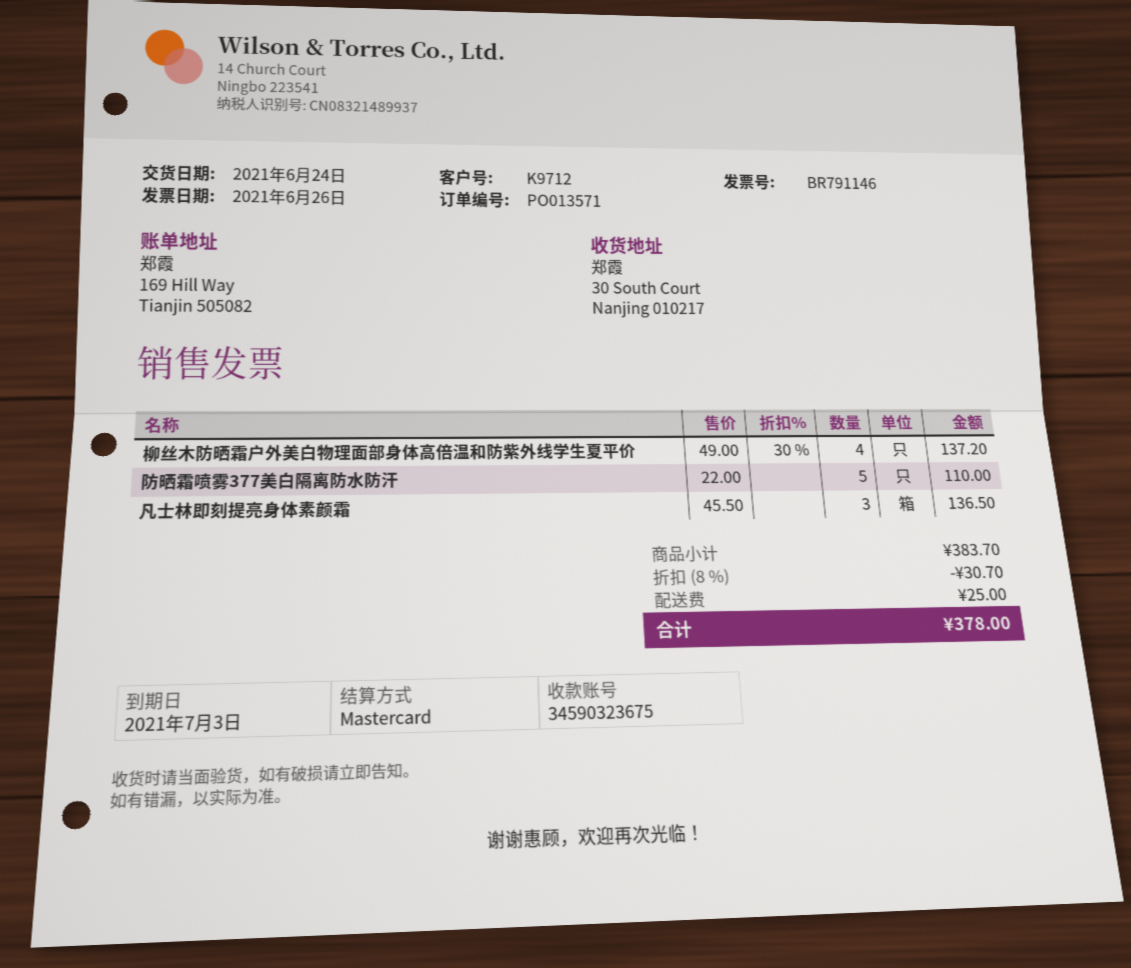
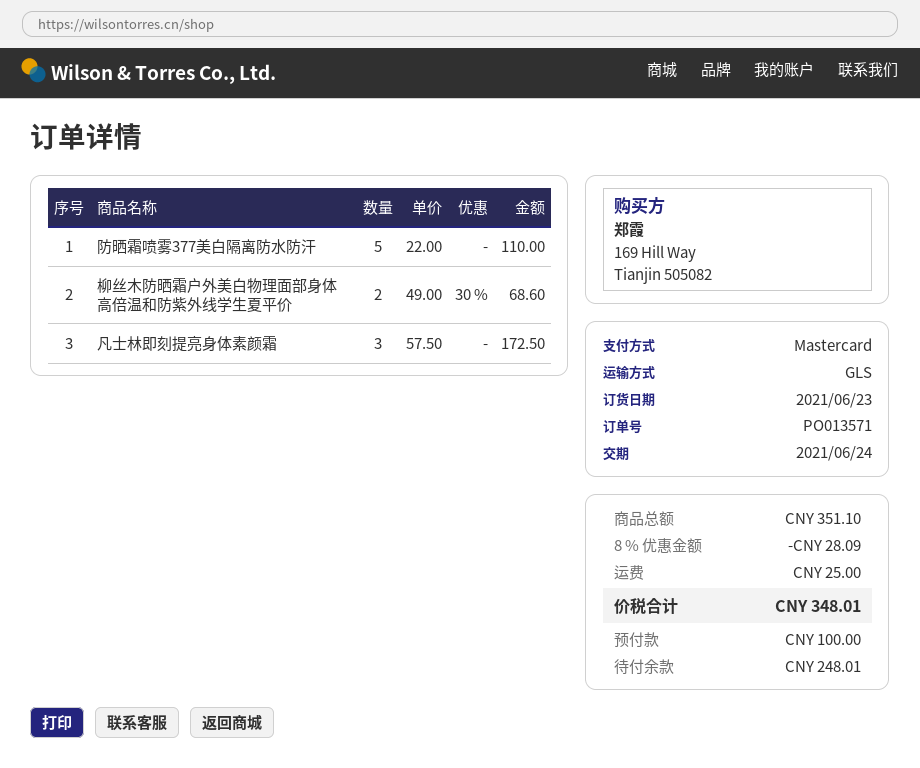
柳丝木防晒霜户外美白物理面部身体高倍温和防紫外线学生夏平价: 4 x 49.00 - 30% = 137.20 -> 2 x 49.00 - 30% = 68.60
凡士林即刻提亮身体素颜霜: 3 x 45.50 = 136.50 -> 3 x 57.50 = 172.50
subtotal: 383.70 -> 351.10
discount: 8% = 30.70 -> 8% = 28.09
total: 378.00 -> 348.01

